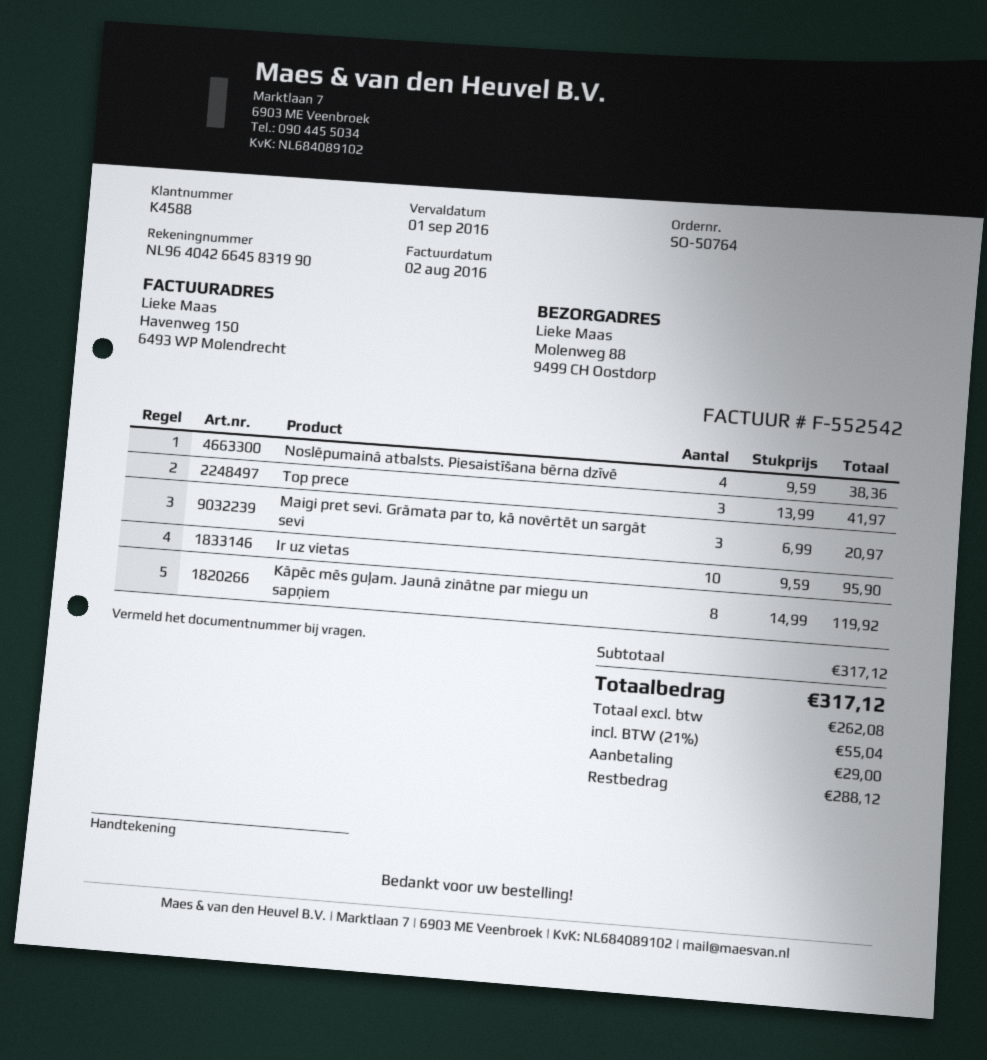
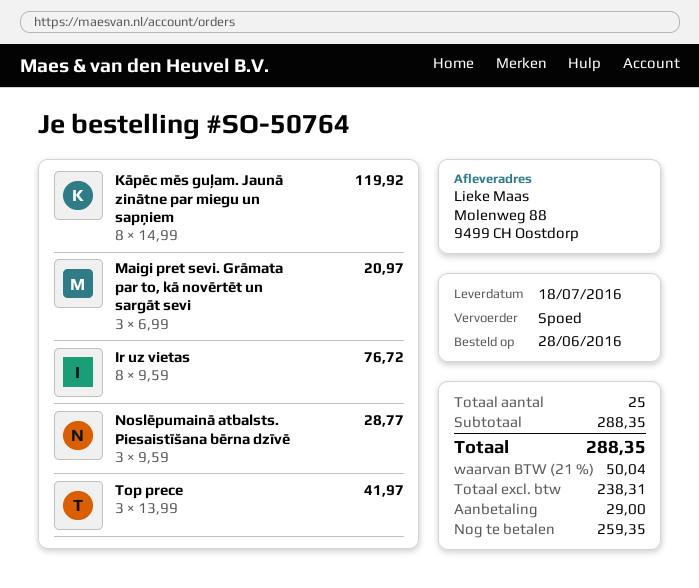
Noslēpumainā atbalsts. Piesaistīšana bērna dzīvē: 4 x 9.59 = 38.36 -> 3 x 9.59 = 28.77
Ir uz vietas: 10 x 9.59 = 95.90 -> 8 x 9.59 = 76.72
subtotal: 317.12 -> 288.35
net: 262.08 -> 238.31
tax: 21% = 55.04 -> 21% = 50.04
total: 317.12 -> 288.35
balance: 288.12 -> 259.35

